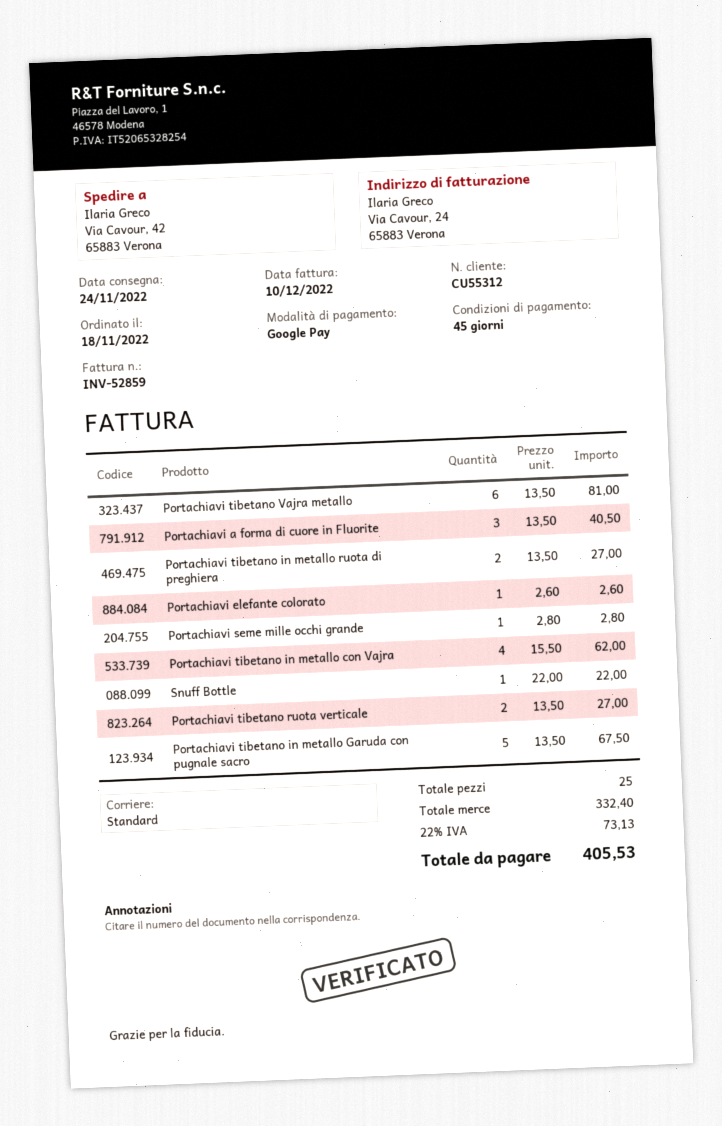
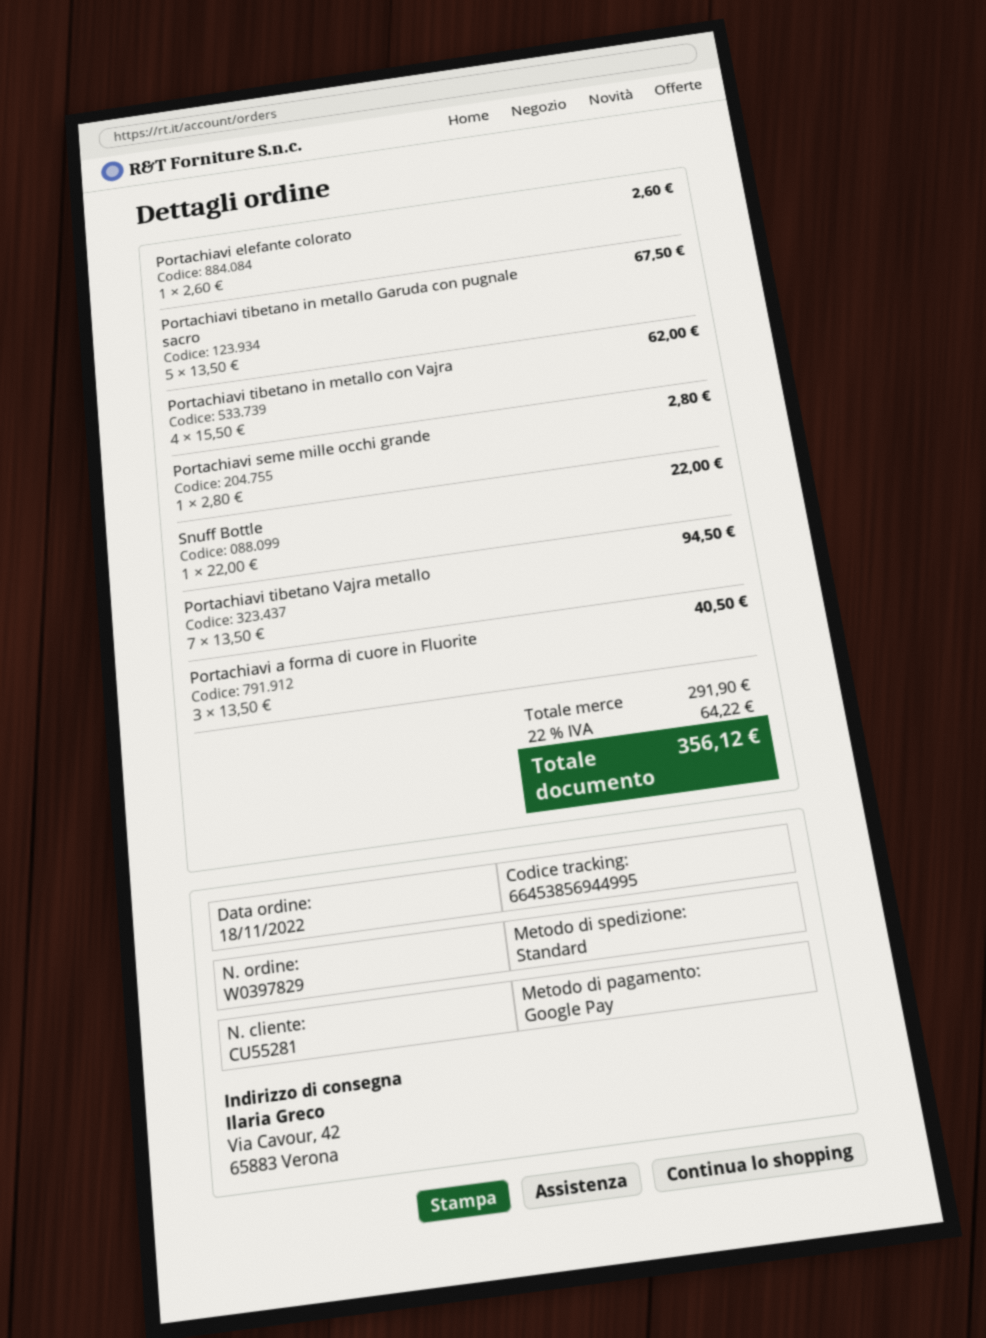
customer number: CU55312 -> CU55281
Portachiavi tibetano Vajra metallo: 6 x 13.50 = 81.00 -> 7 x 13.50 = 94.50
Portachiavi tibetano in metallo ruota di preghiera: 2 x 13.50 = 27.00 -> none
Portachiavi tibetano ruota verticale: 2 x 13.50 = 27.00 -> none
subtotal: 332.40 -> 291.90
tax: 22% = 73.13 -> 22% = 64.22
total: 405.53 -> 356.12

